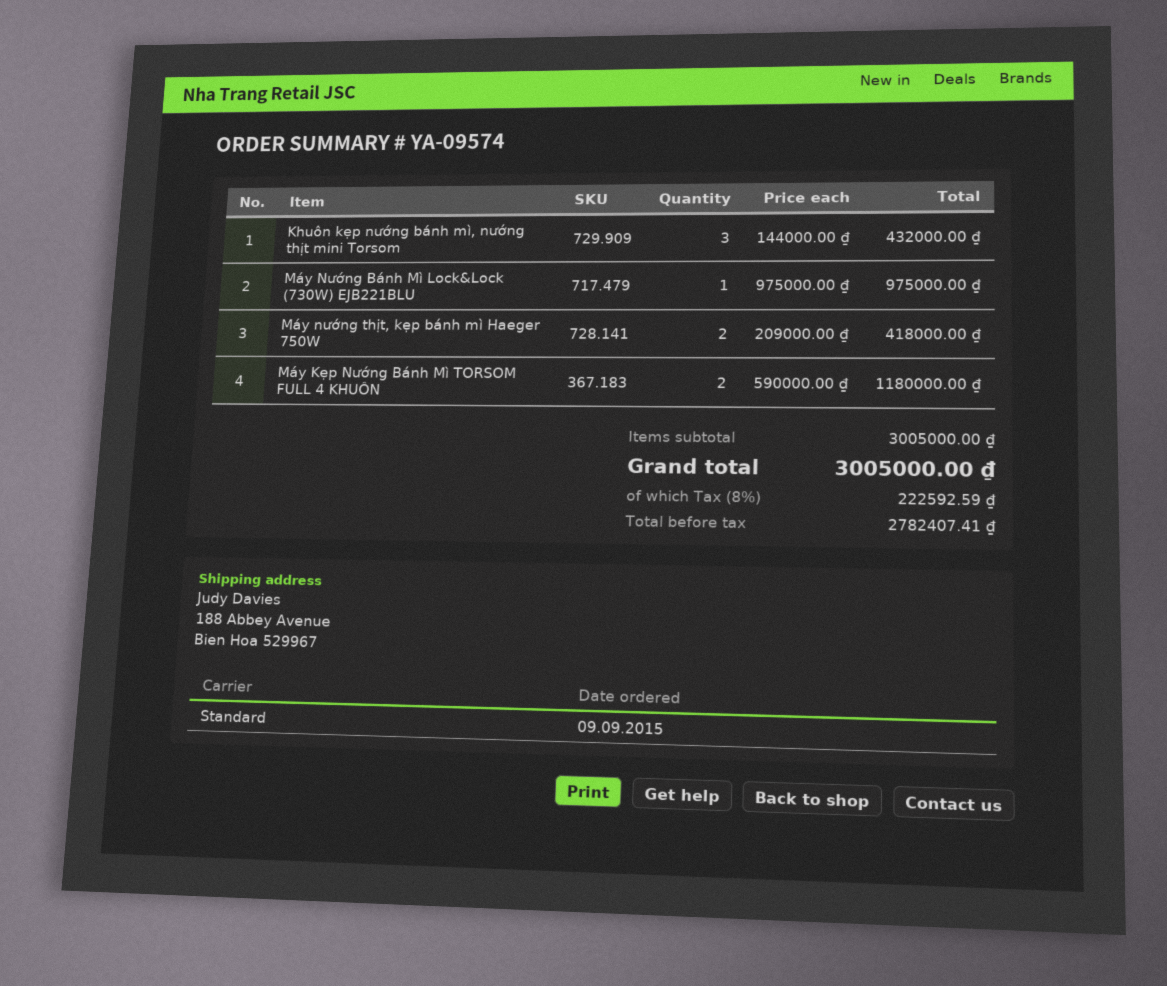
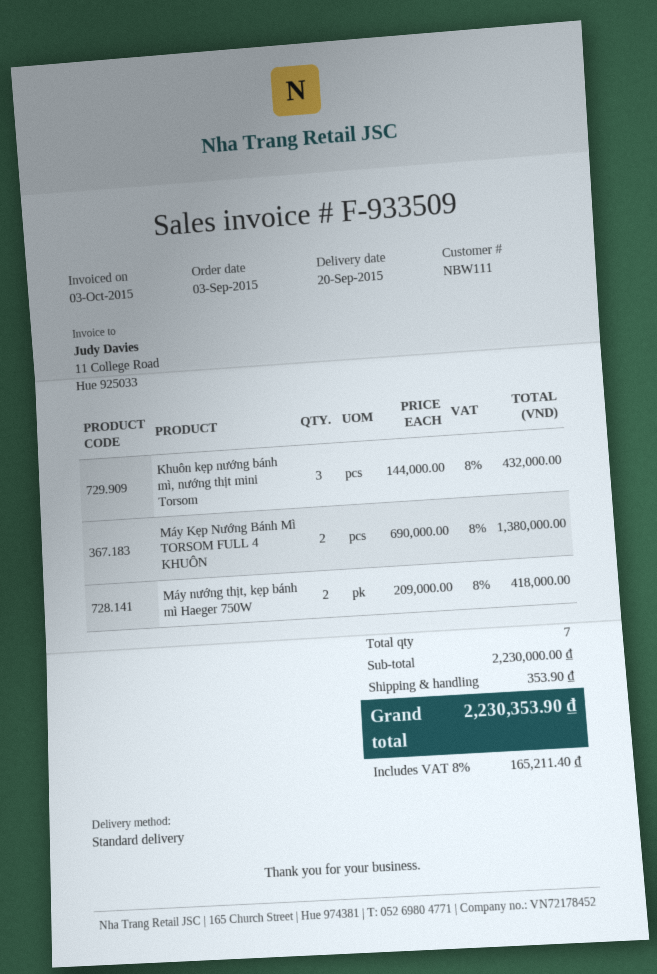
order date: 2015-09-09 -> 2015-09-03
Máy Nướng Bánh Mì Lock&Lock (730W) EJB221BLU: 1 x 975000.00 = 975000.00 -> none
Máy Kẹp Nướng Bánh Mì TORSOM FULL 4 KHUÔN: 2 x 590000.00 = 1180000.00 -> 2 x 690000.00 = 1380000.00
subtotal: 3005000.00 -> 2230000.00
shipping: none -> 353.90
tax: 8% = 222592.59 -> 8% = 165211.40
total: 3005000.00 -> 2230353.90

